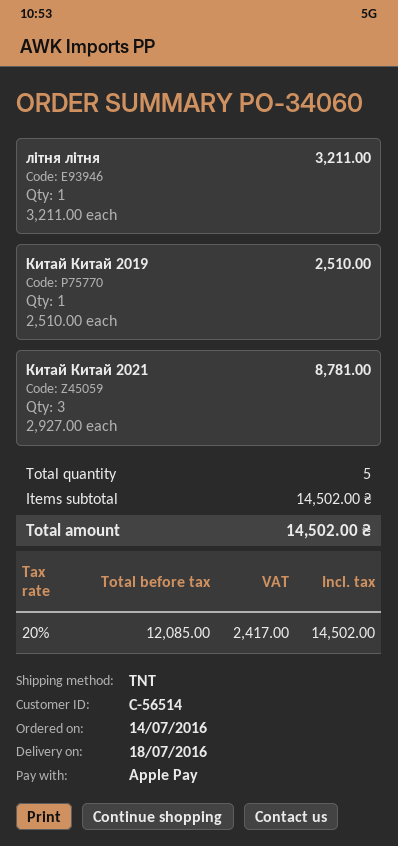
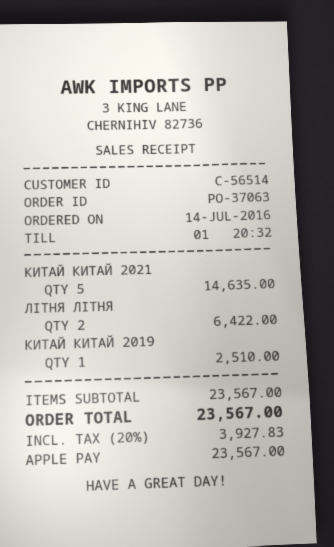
order number: PO-34060 -> PO-37063
літня літня: 1 for 3211.00 -> 2 for 6422.00
Китай Китай 2021: 3 for 8781.00 -> 5 for 14635.00
subtotal: 14502.00 -> 23567.00
tax: 20% = 2417.00 -> 20% = 3927.83
total: 14502.00 -> 23567.00

